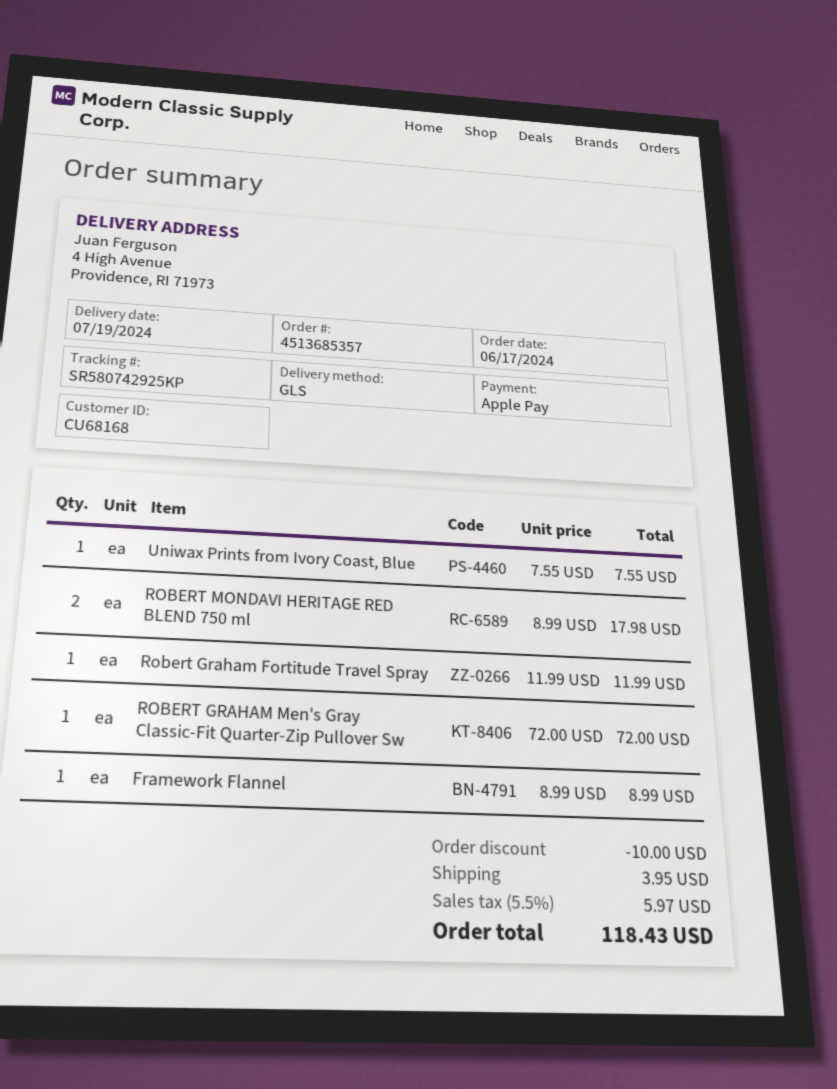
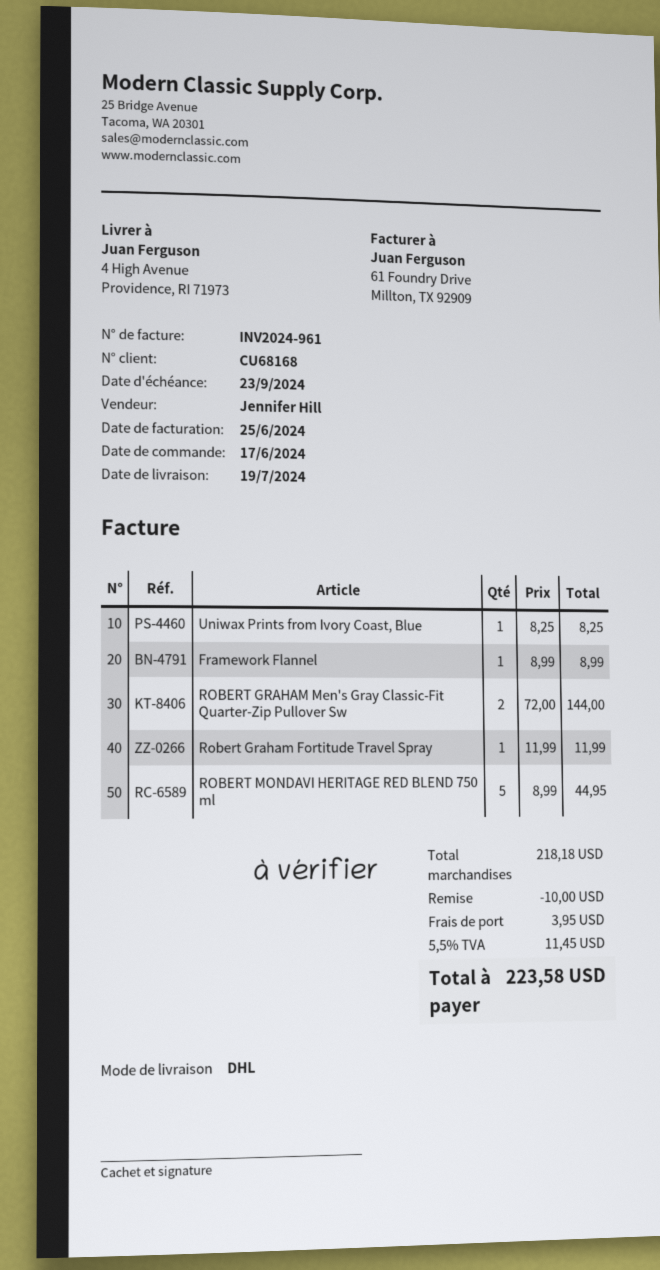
shipping method: GLS -> DHL
Uniwax Prints from Ivory Coast, Blue: 1 x 7.55 = 7.55 -> 1 x 8.25 = 8.25
ROBERT MONDAVI HERITAGE RED BLEND 750 ml: 2 x 8.99 = 17.98 -> 5 x 8.99 = 44.95
ROBERT GRAHAM Men's Gray Classic-Fit Quarter-Zip Pullover Sw: 1 x 72.00 = 72.00 -> 2 x 72.00 = 144.00
tax: 5.5% = 5.97 -> 5.5% = 11.45
total: 118.43 -> 223.58

